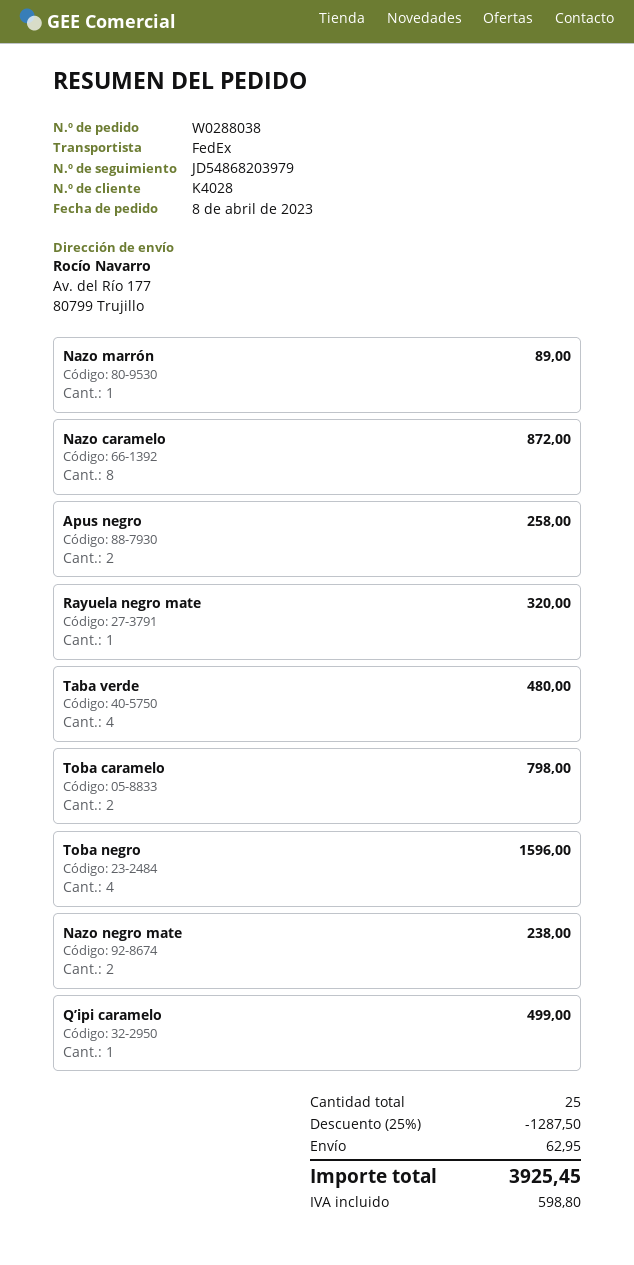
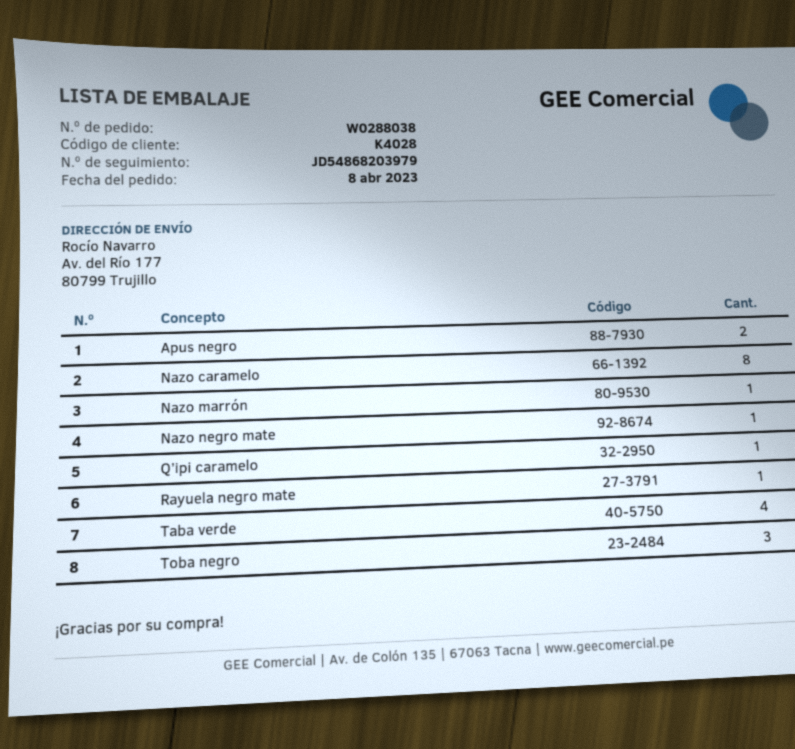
Toba caramelo: 2 -> none
Toba negro: 4 -> 3
Nazo negro mate: 2 -> 1

